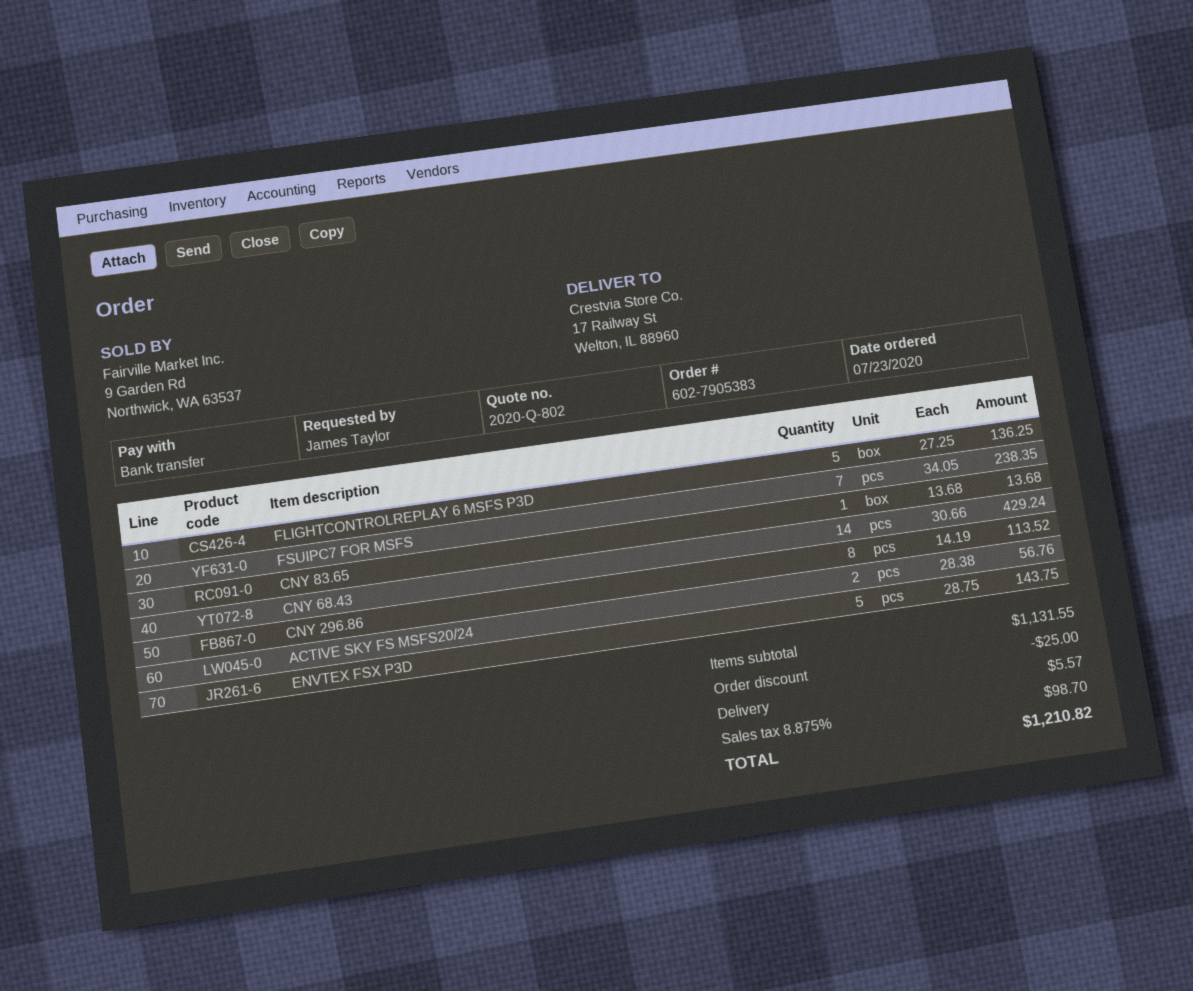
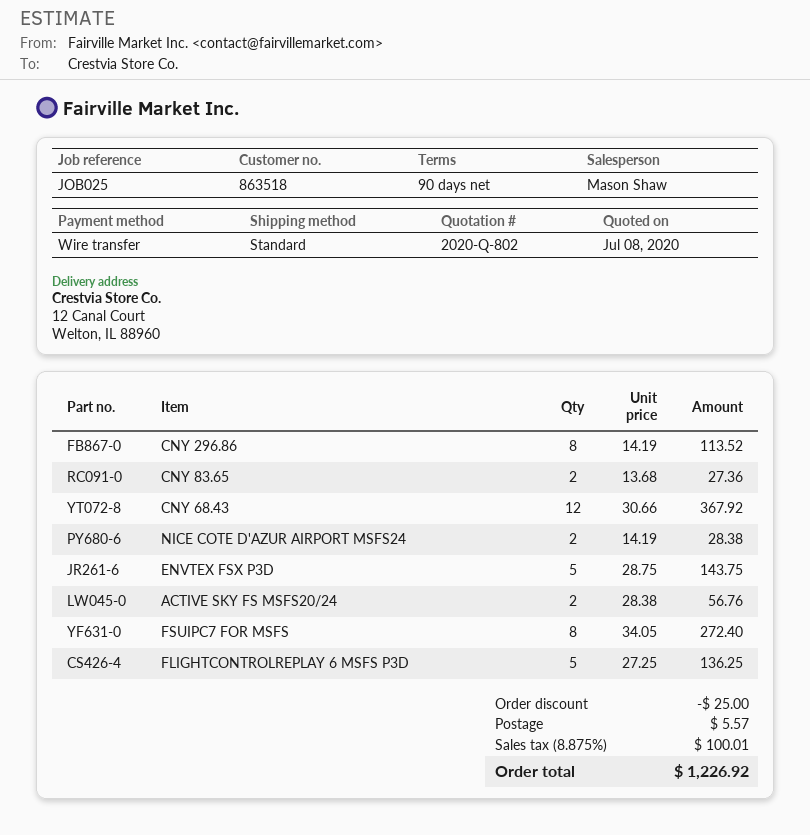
ship to: 17 Railway St, Welton, IL 88960 -> 12 Canal Court, Welton, IL 88960
FSUIPC7 FOR MSFS: 7 x 34.05 = 238.35 -> 8 x 34.05 = 272.40
CNY 83.65: 1 x 13.68 = 13.68 -> 2 x 13.68 = 27.36
CNY 68.43: 14 x 30.66 = 429.24 -> 12 x 30.66 = 367.92
NICE COTE D'AZUR AIRPORT MSFS24: none -> 2 x 14.19 = 28.38
tax: 8.875% = 98.70 -> 8.875% = 100.01
total: 1210.82 -> 1226.92

